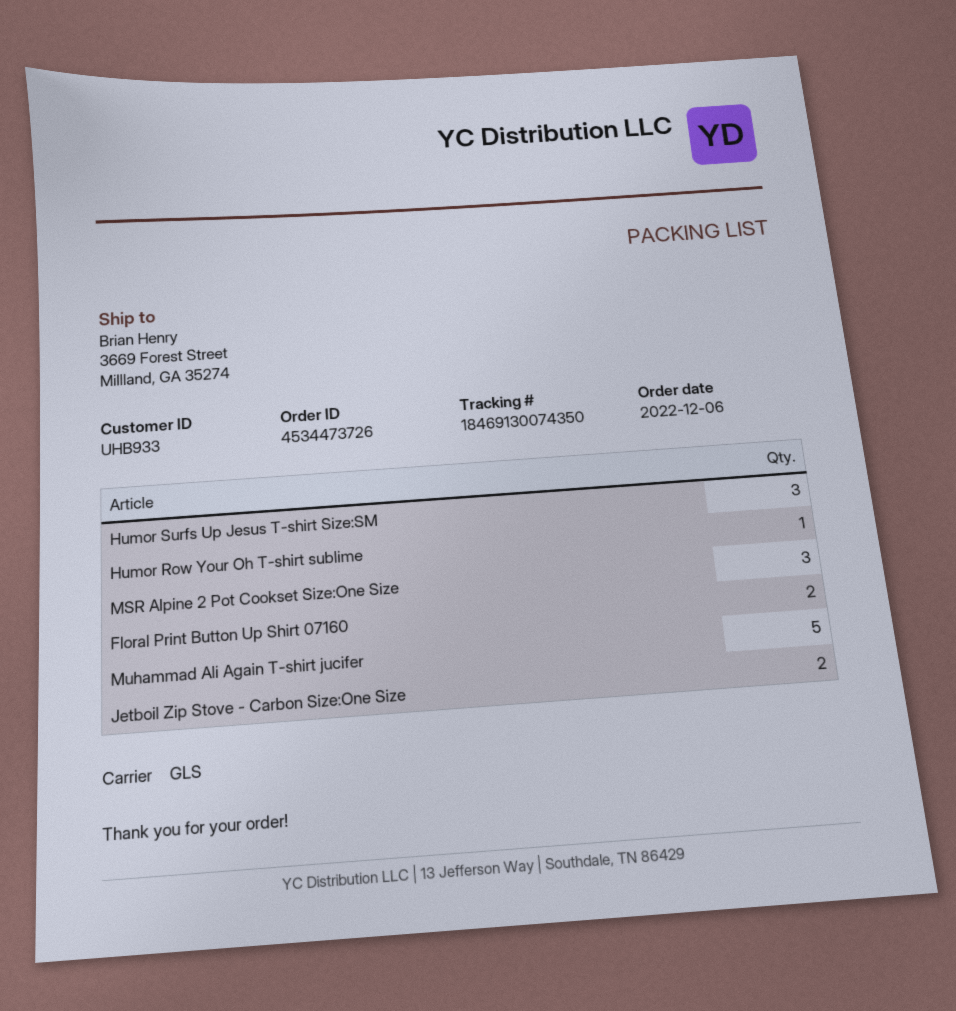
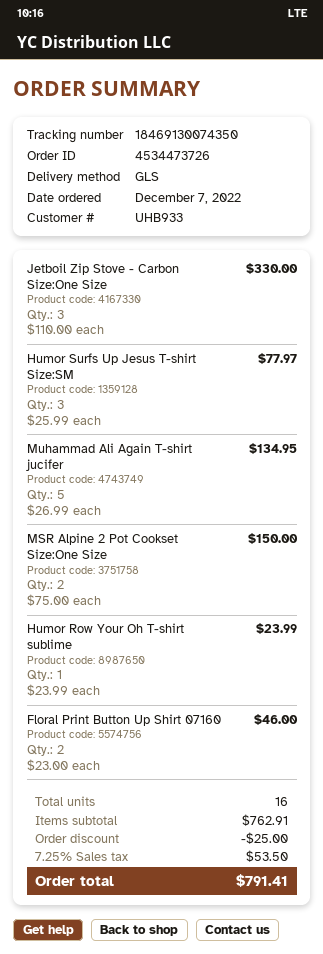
order date: 2022-12-06 -> 2022-12-07
MSR Alpine 2 Pot Cookset Size:One Size: 3 -> 2
Jetboil Zip Stove - Carbon Size:One Size: 2 -> 3

